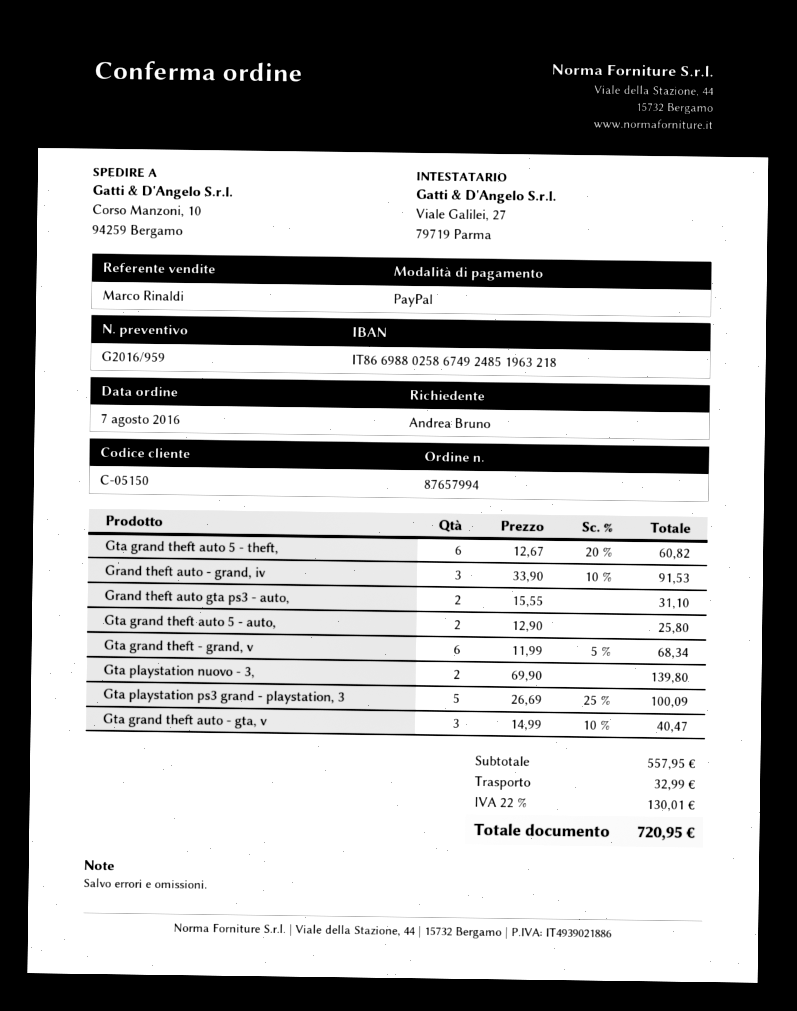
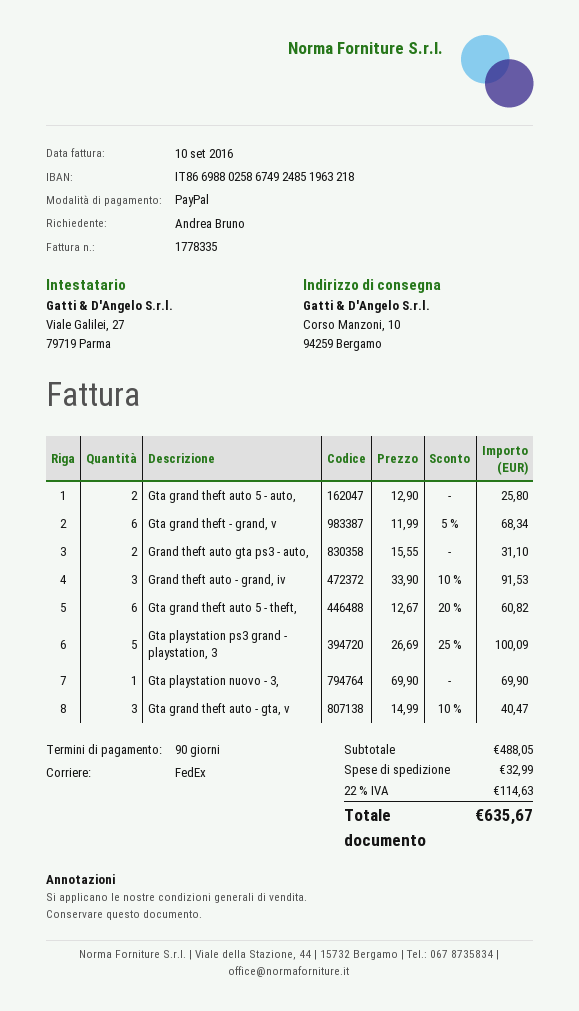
Gta playstation nuovo - 3,: 2 x 69.90 = 139.80 -> 1 x 69.90 = 69.90
subtotal: 557.95 -> 488.05
tax: 22% = 130.01 -> 22% = 114.63
total: 720.95 -> 635.67

